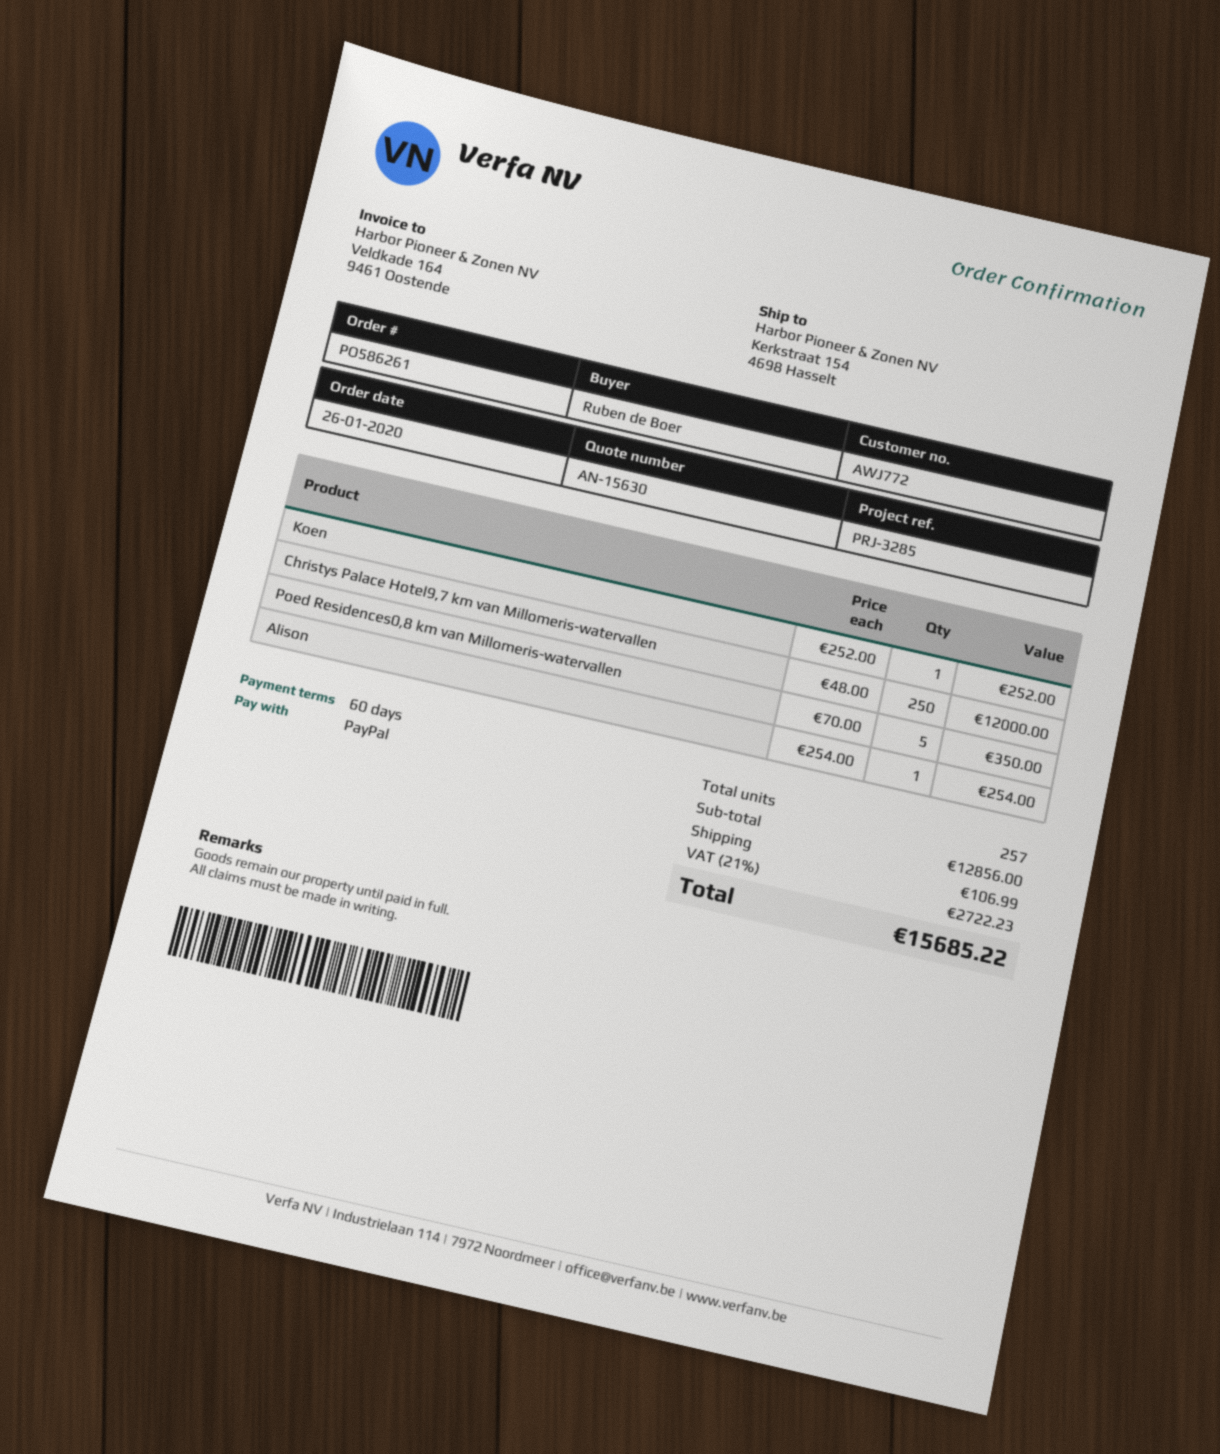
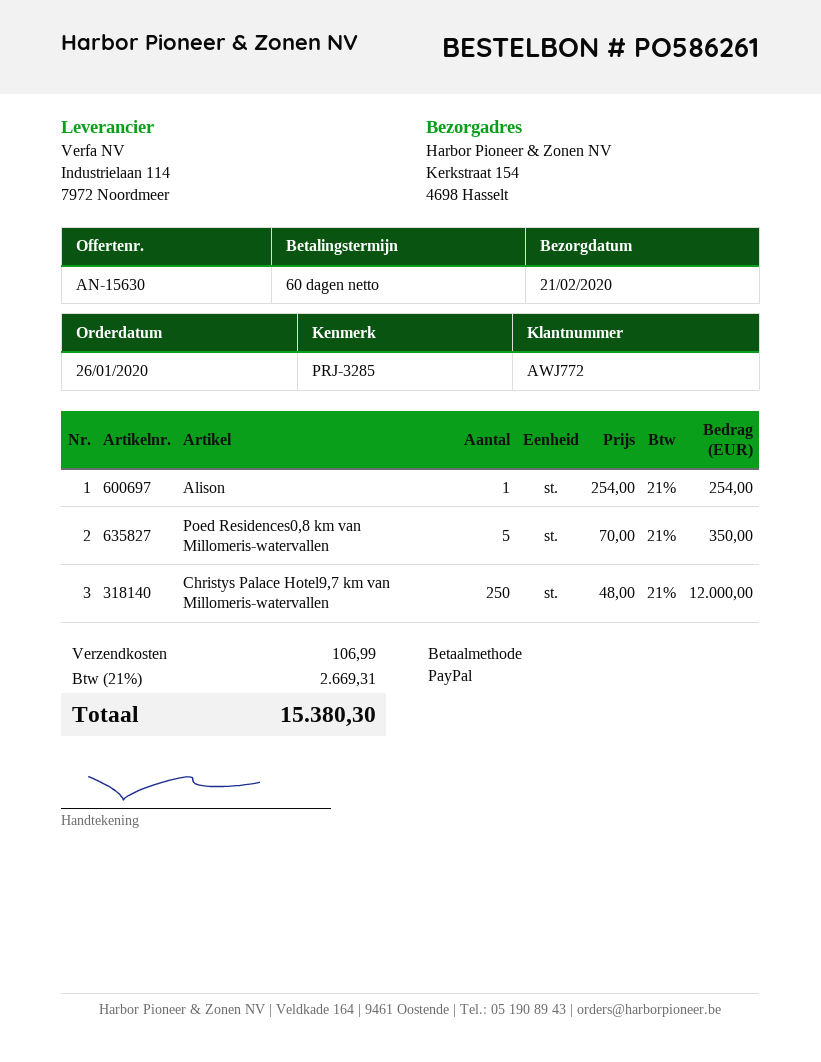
Koen: 1 x 252.00 = 252.00 -> none
tax: 21% = 2722.23 -> 21% = 2669.31
total: 15685.22 -> 15380.30

